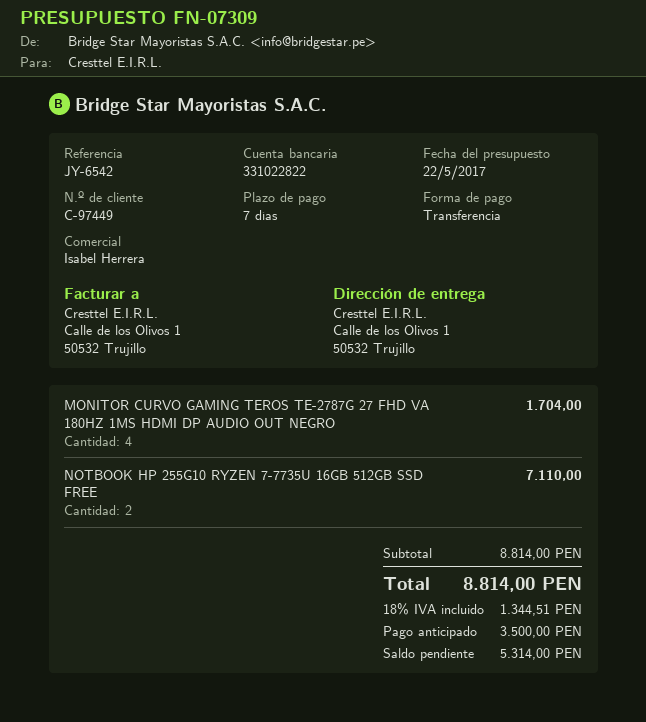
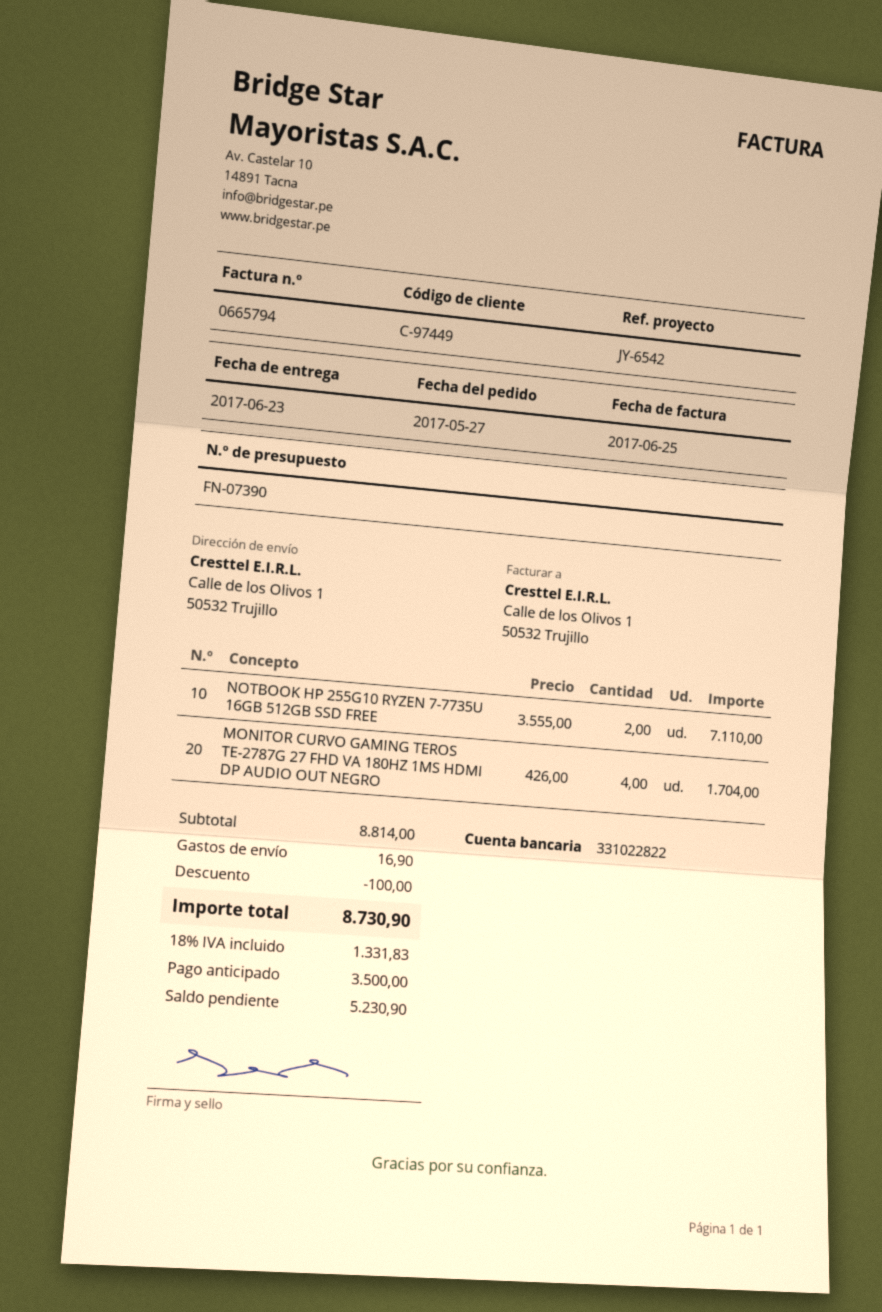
quote number: FN-07309 -> FN-07390
discount: none -> 100.00
shipping: none -> 16.90
tax: 18% = 1344.51 -> 18% = 1331.83
total: 8814.00 -> 8730.90
balance: 5314.00 -> 5230.90

